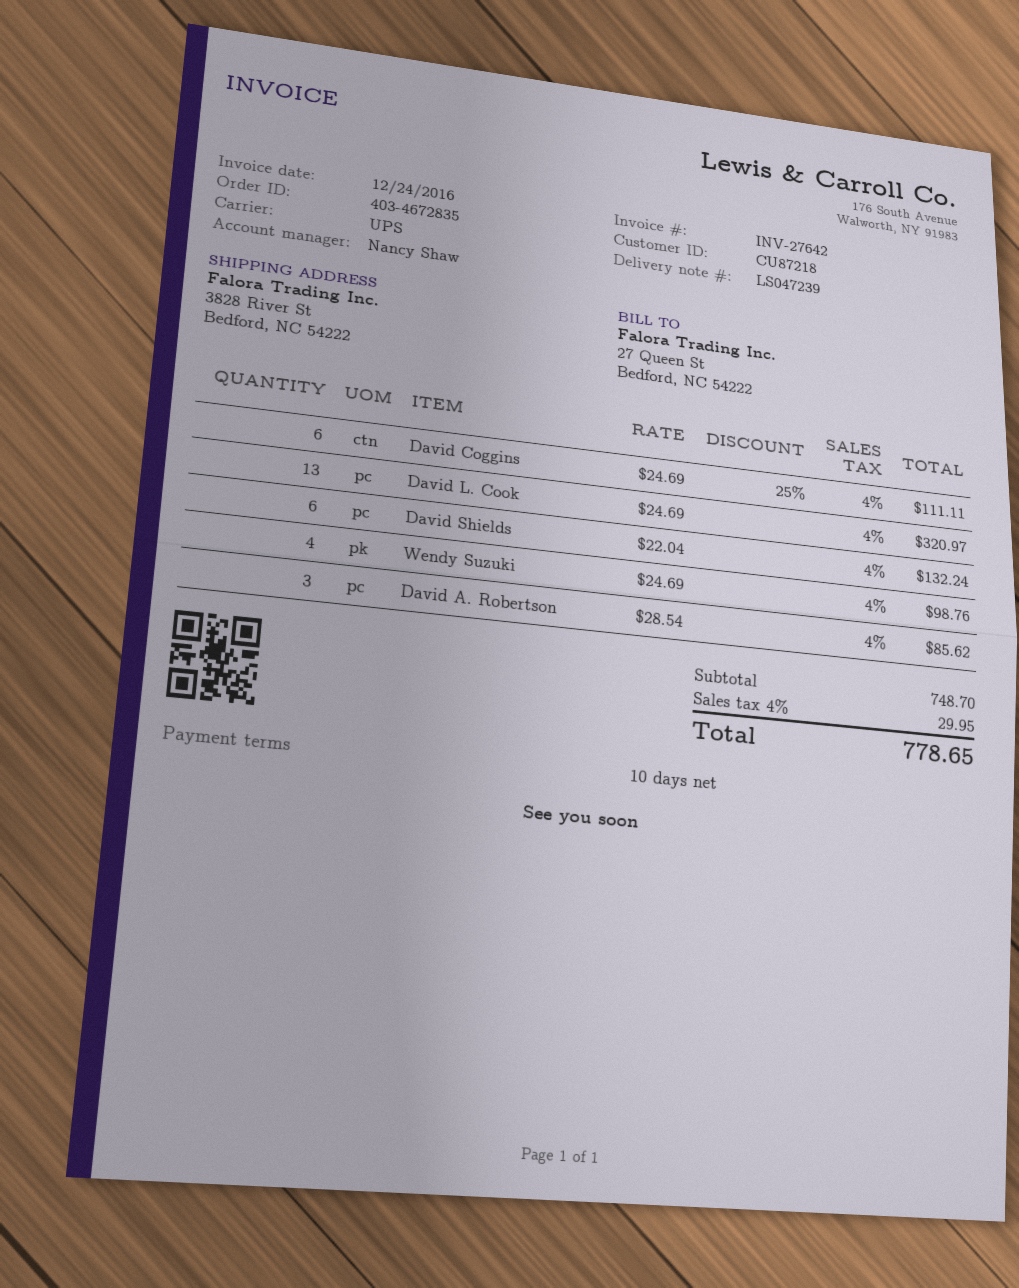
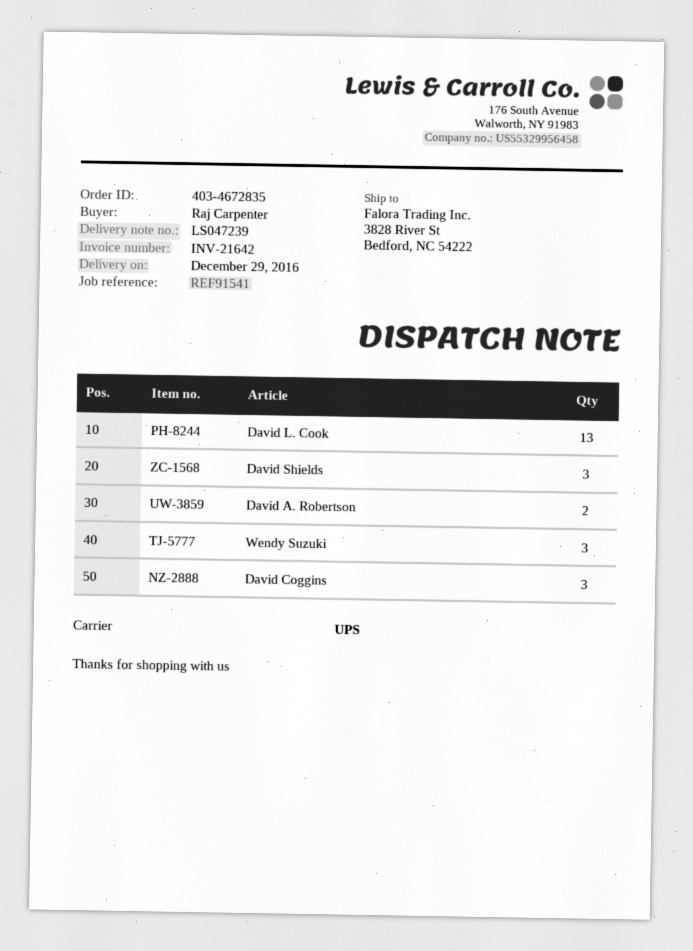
invoice number: INV-27642 -> INV-21642
David Coggins: 6 -> 3
David Shields: 6 -> 3
Wendy Suzuki: 4 -> 3
David A. Robertson: 3 -> 2

